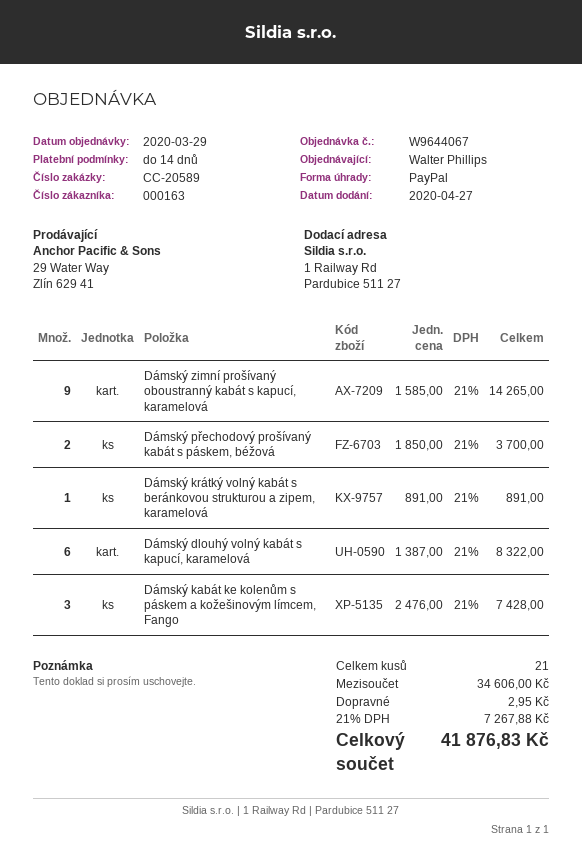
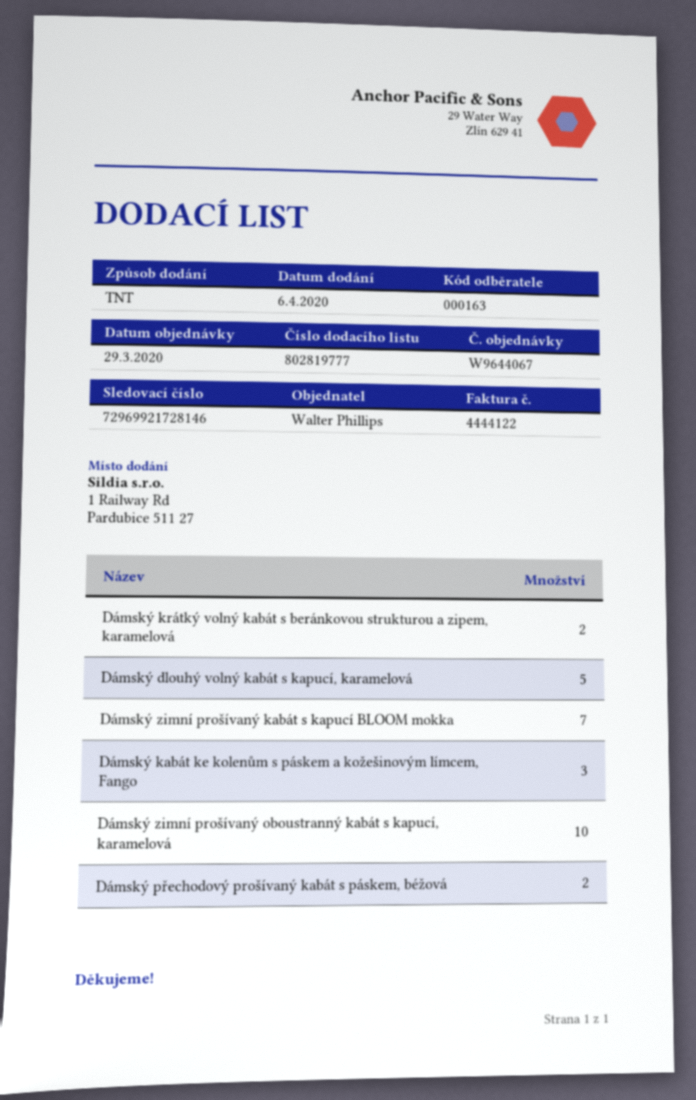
delivery date: 2020-04-27 -> 2020-04-06
Dámský zimní prošívaný oboustranný kabát s kapucí, karamelová: 9 -> 10
Dámský krátký volný kabát s beránkovou strukturou a zipem, karamelová: 1 -> 2
Dámský dlouhý volný kabát s kapucí, karamelová: 6 -> 5
Dámský zimní prošívaný kabát s kapucí BLOOM mokka: none -> 7

